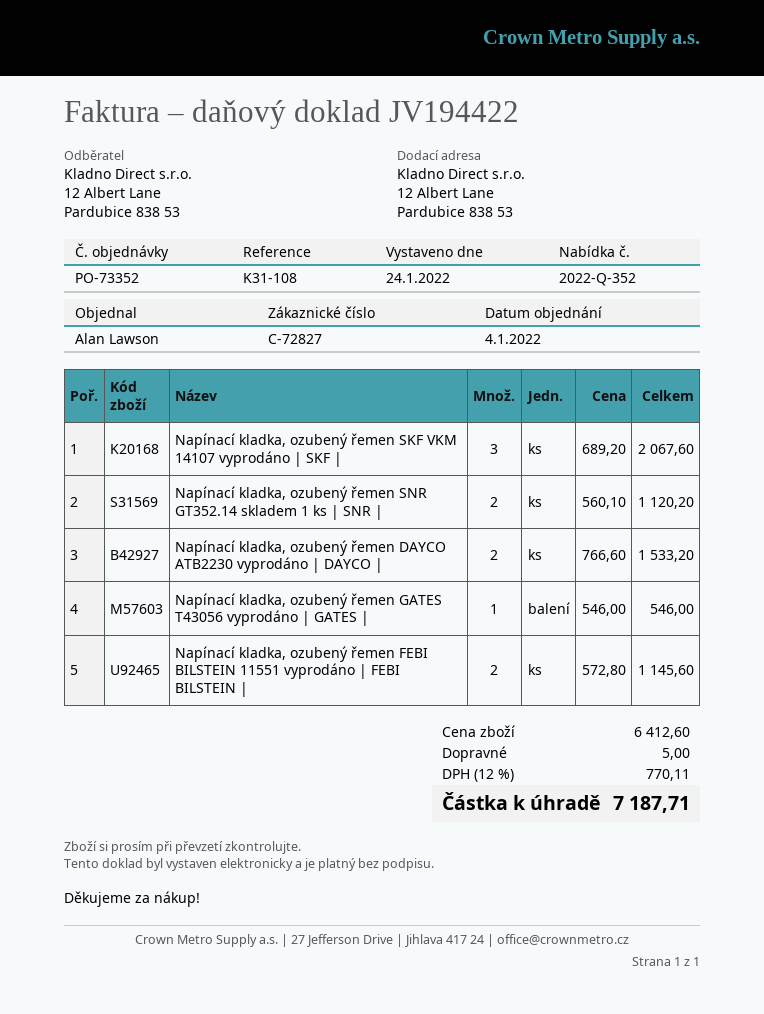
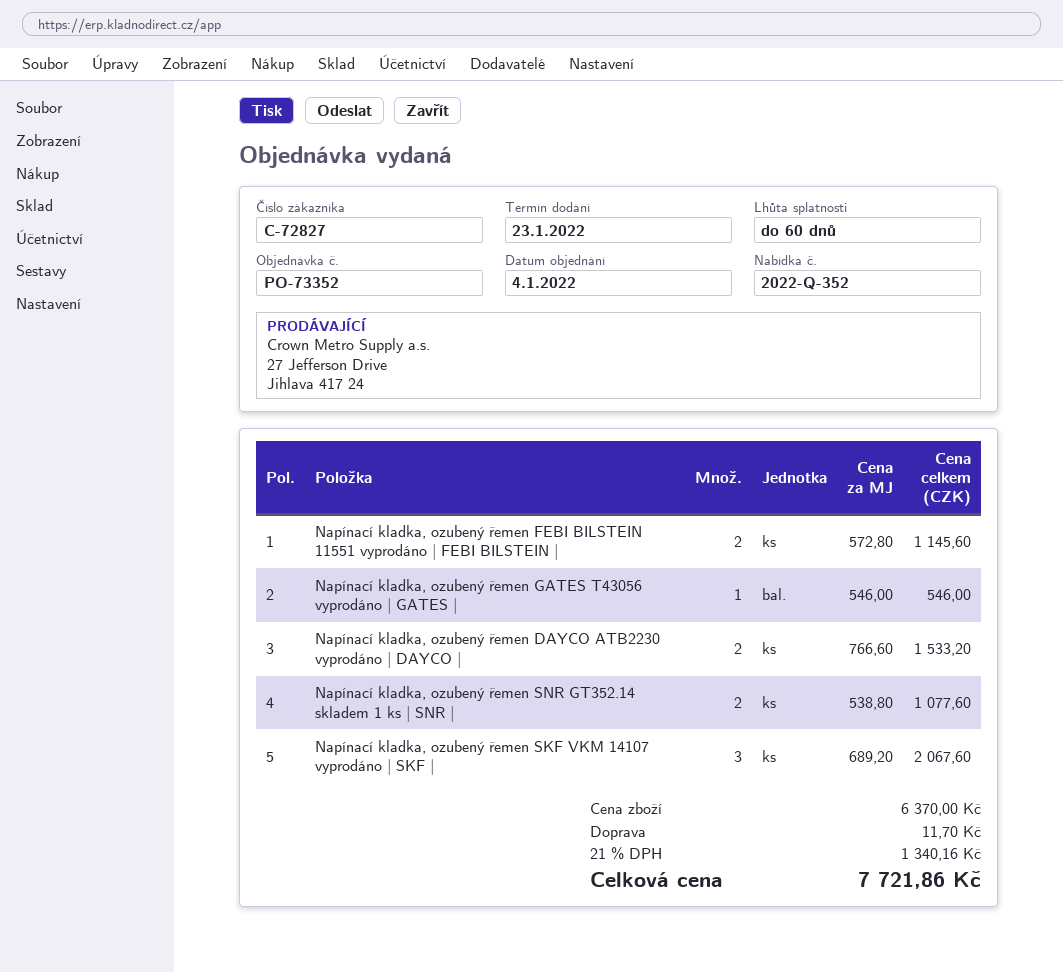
Napínací kladka, ozubený řemen SNR GT352.14 skladem 1 ks | SNR |: 2 x 560.10 = 1120.20 -> 2 x 538.80 = 1077.60
subtotal: 6412.60 -> 6370.00
shipping: 5.00 -> 11.70
tax: 12% = 770.11 -> 21% = 1340.16
total: 7187.71 -> 7721.86

